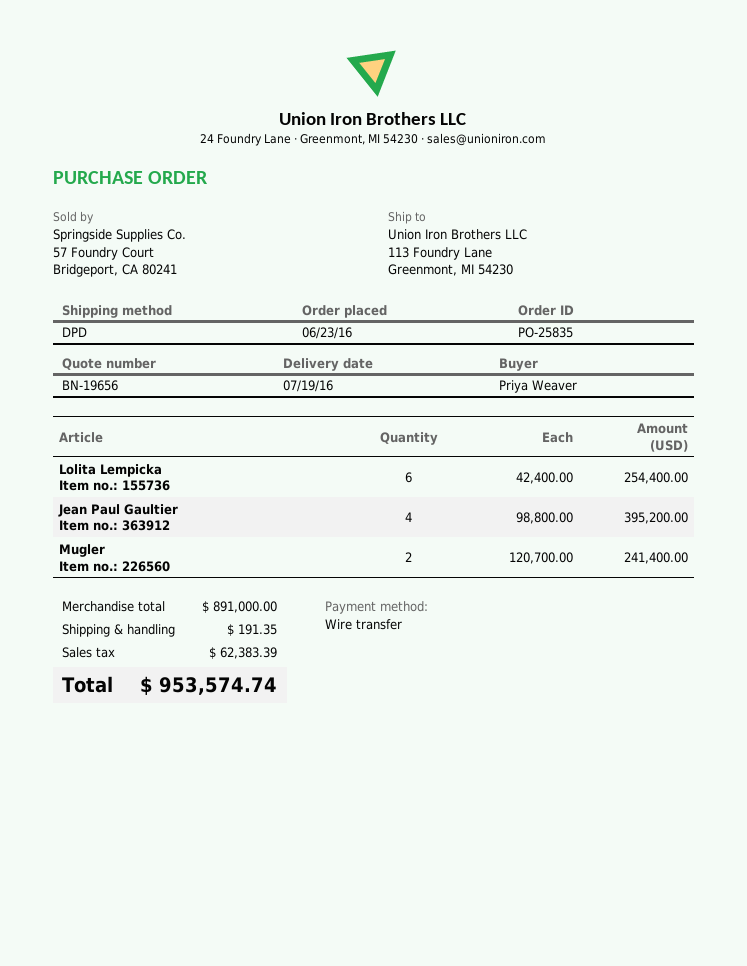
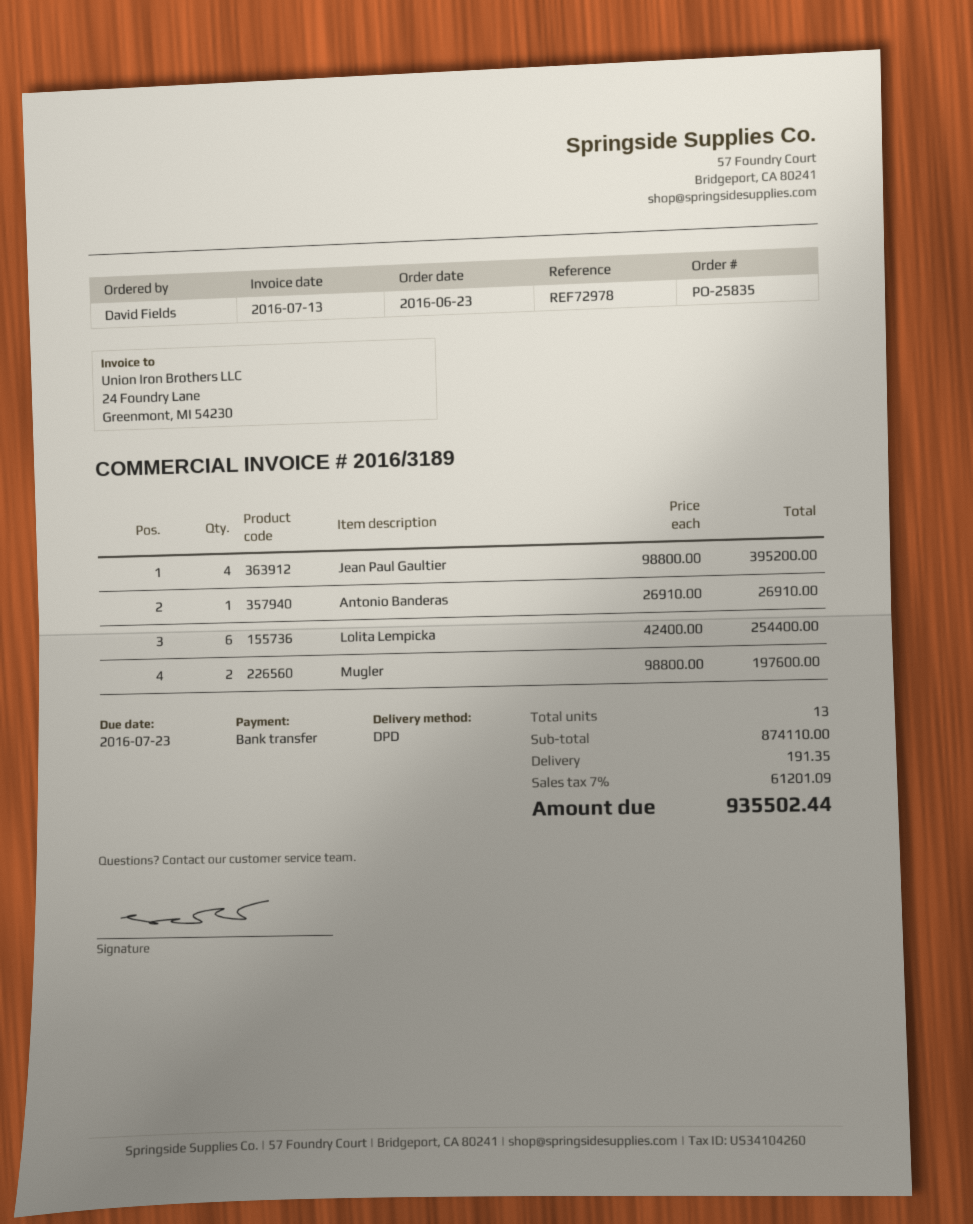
ordered by: Priya Weaver -> David Fields
Mugler: 2 x 120700.00 = 241400.00 -> 2 x 98800.00 = 197600.00
Antonio Banderas: none -> 1 x 26910.00 = 26910.00
subtotal: 891000.00 -> 874110.00
tax: 62383.39 -> 61201.09
total: 953574.74 -> 935502.44

